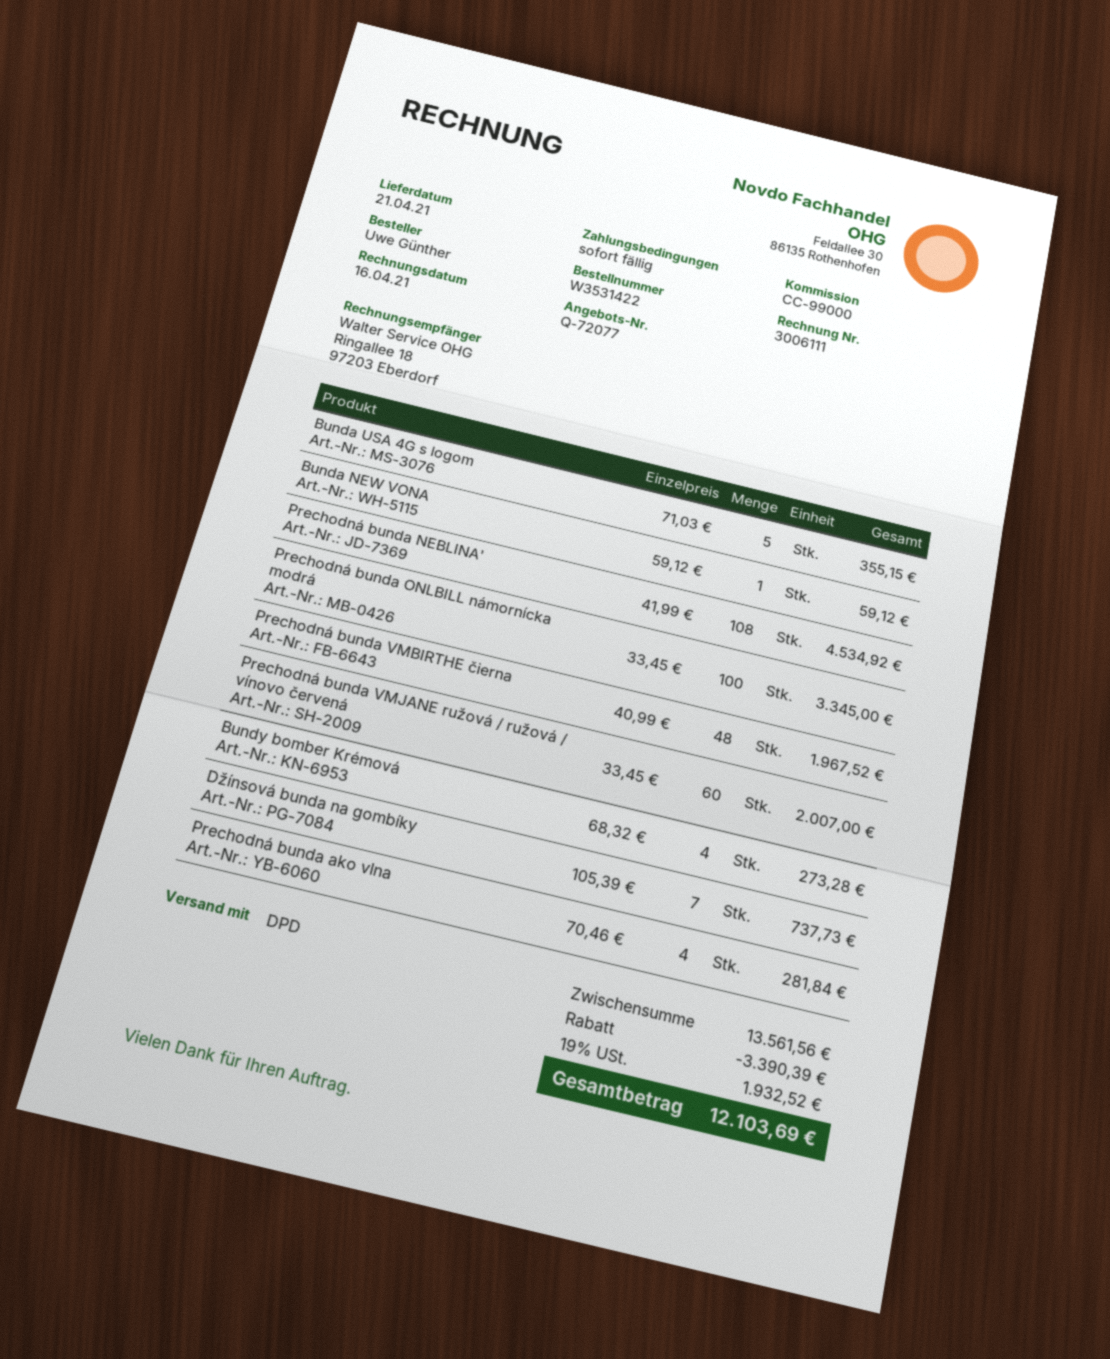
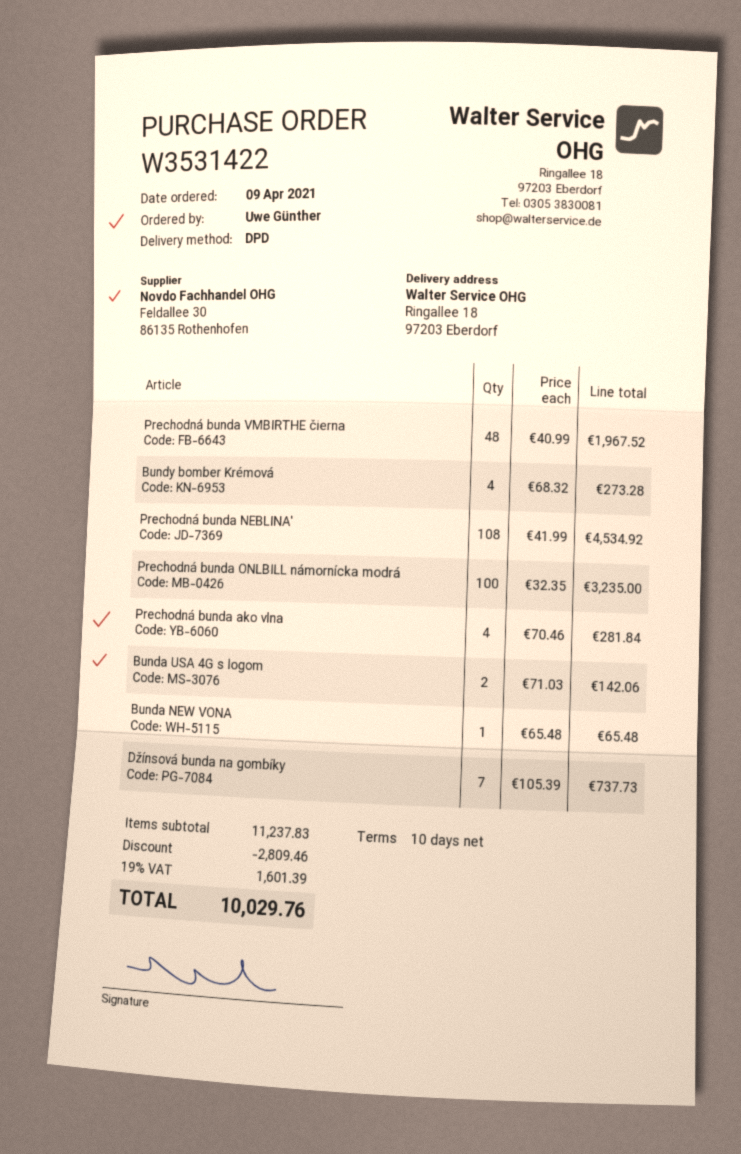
payment terms: on receipt -> 10 days
Bunda USA 4G s logom: 5 x 71.03 = 355.15 -> 2 x 71.03 = 142.06
Bunda NEW VONA: 1 x 59.12 = 59.12 -> 1 x 65.48 = 65.48
Prechodná bunda ONLBILL námornícka modrá: 100 x 33.45 = 3345.00 -> 100 x 32.35 = 3235.00
Prechodná bunda VMJANE ružová / ružová / vínovo červená: 60 x 33.45 = 2007.00 -> none
subtotal: 13561.56 -> 11237.83
discount: 3390.39 -> 2809.46
tax: 19% = 1932.52 -> 19% = 1601.39
total: 12103.69 -> 10029.76

